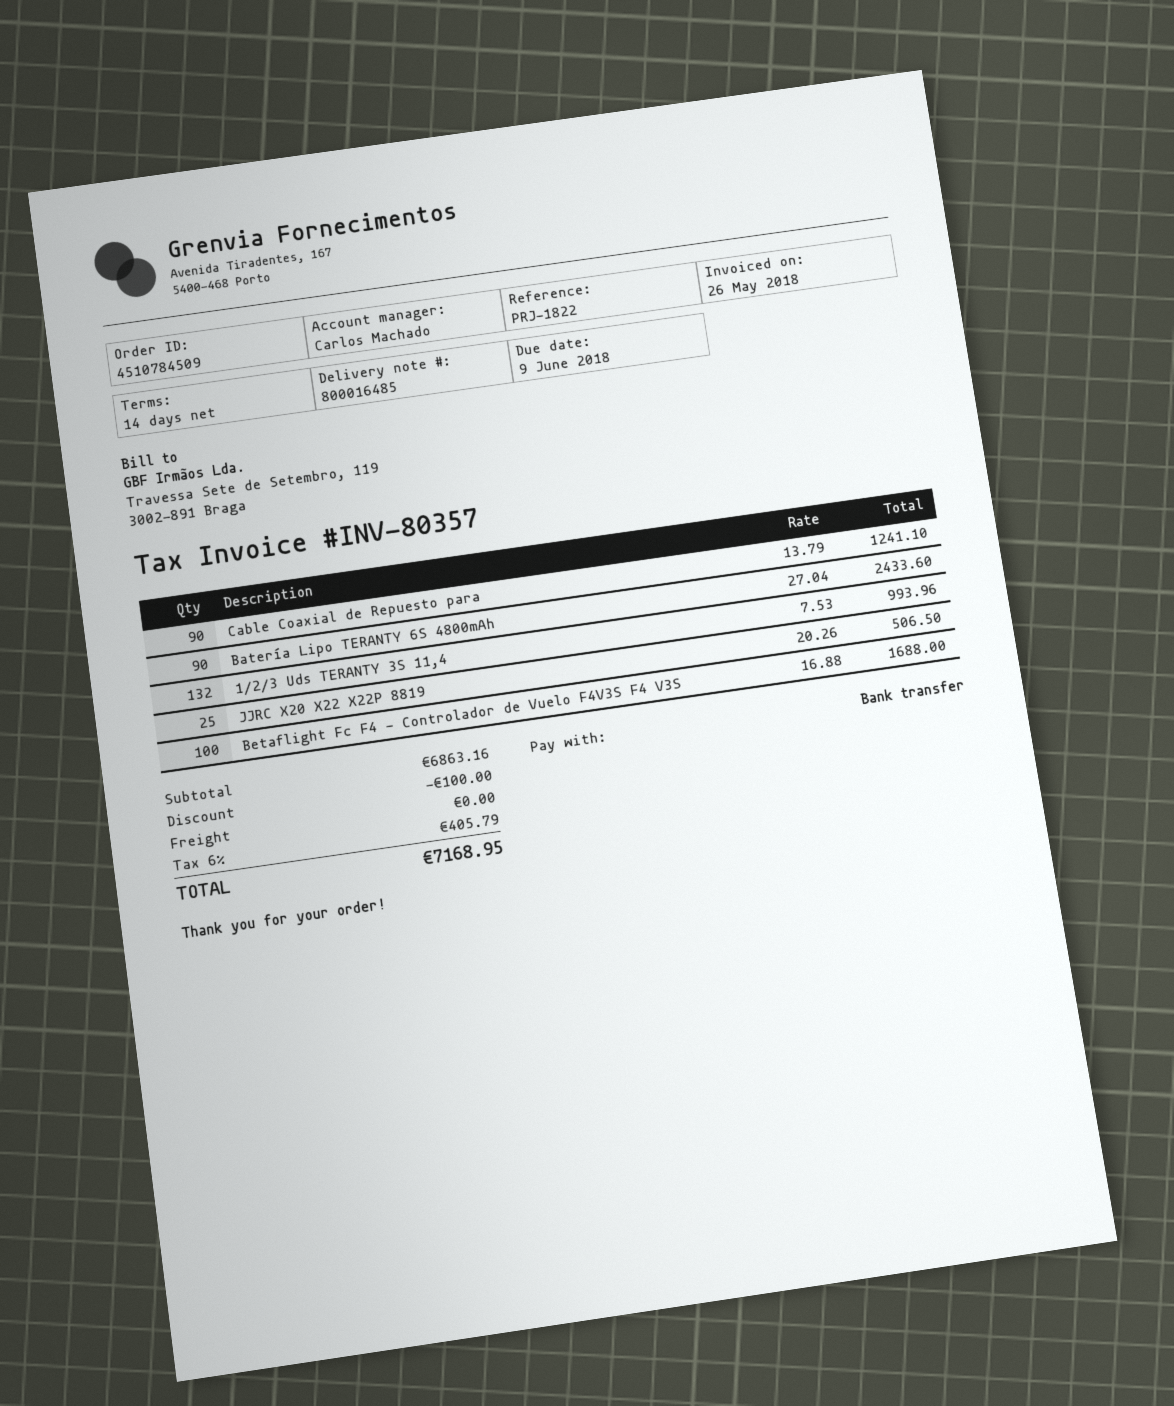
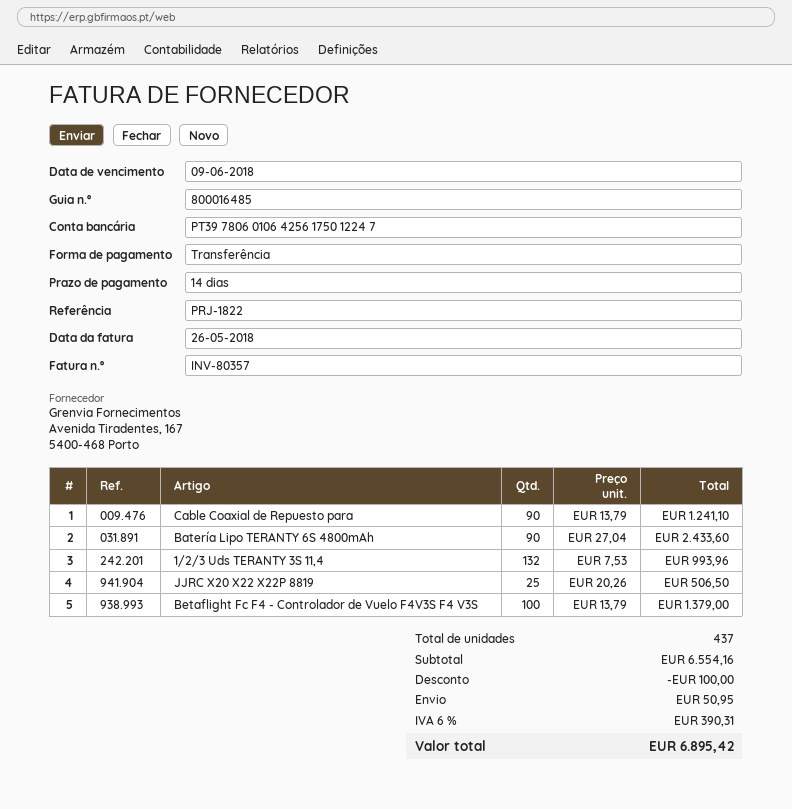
Betaflight Fc F4 - Controlador de Vuelo F4V3S F4 V3S: 100 x 16.88 = 1688.00 -> 100 x 13.79 = 1379.00
subtotal: 6863.16 -> 6554.16
shipping: 0.00 -> 50.95
tax: 6% = 405.79 -> 6% = 390.31
total: 7168.95 -> 6895.42

